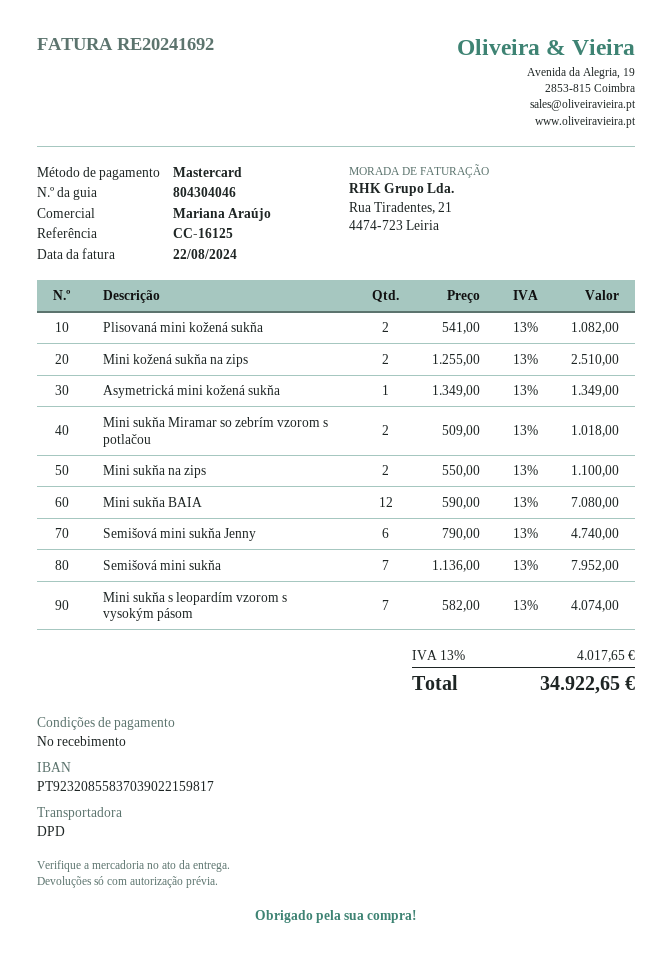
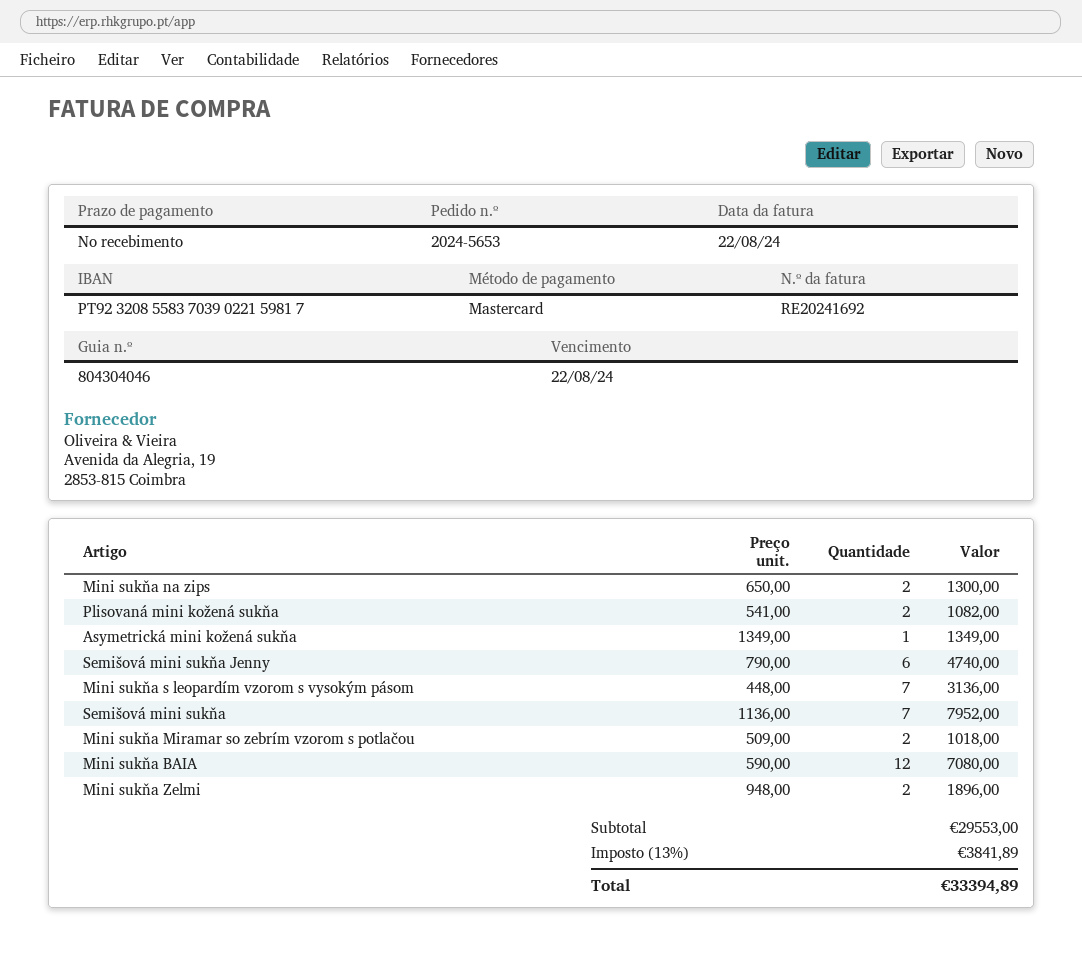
Mini kožená sukňa na zips: 2 x 1255.00 = 2510.00 -> none
Mini sukňa na zips: 2 x 550.00 = 1100.00 -> 2 x 650.00 = 1300.00
Mini sukňa s leopardím vzorom s vysokým pásom: 7 x 582.00 = 4074.00 -> 7 x 448.00 = 3136.00
Mini sukňa Zelmi: none -> 2 x 948.00 = 1896.00
tax: 13% = 4017.65 -> 13% = 3841.89
total: 34922.65 -> 33394.89

